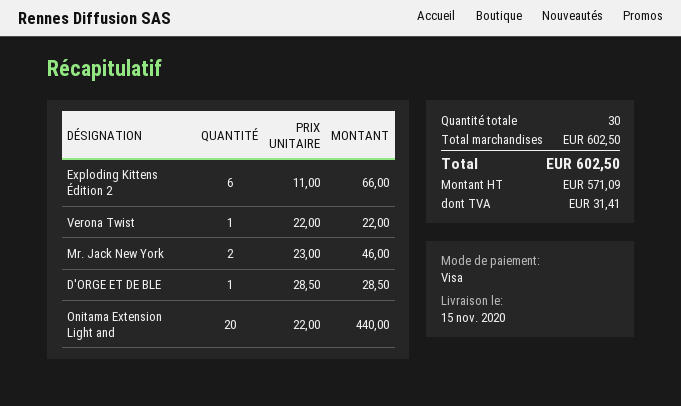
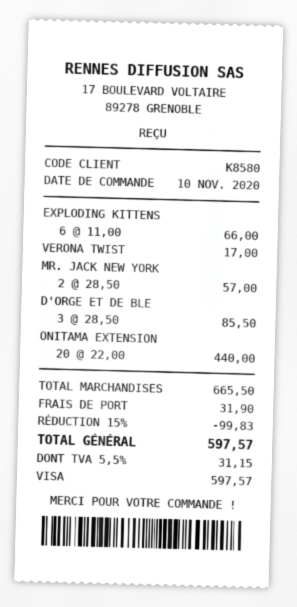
Verona Twist: 1 x 22.00 = 22.00 -> 1 x 17.00 = 17.00
Mr. Jack New York: 2 x 23.00 = 46.00 -> 2 x 28.50 = 57.00
D'ORGE ET DE BLE: 1 x 28.50 = 28.50 -> 3 x 28.50 = 85.50
subtotal: 602.50 -> 665.50
discount: none -> 15% = 99.83
shipping: none -> 31.90
tax: 31.41 -> 31.15
total: 602.50 -> 597.57

